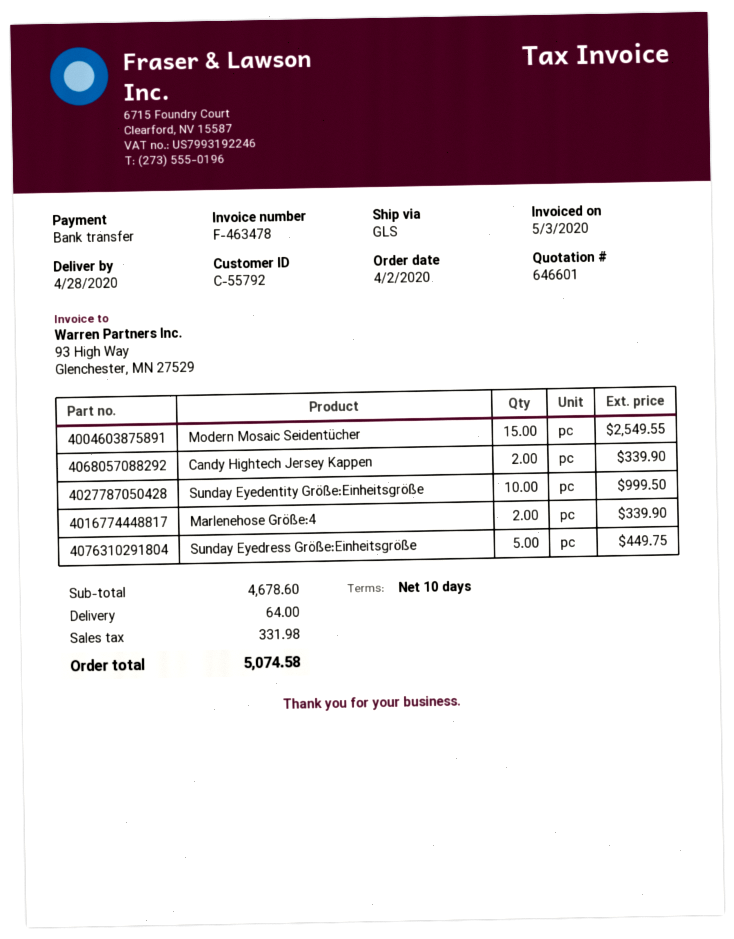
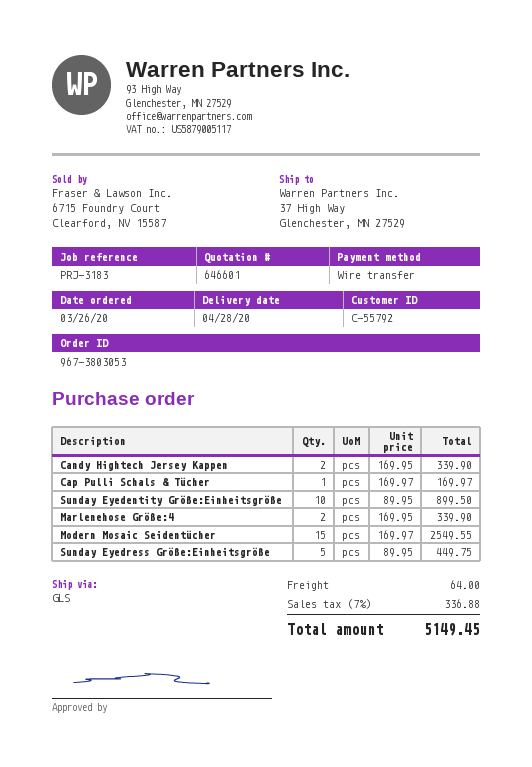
order date: 2020-04-02 -> 2020-03-26
Sunday Eyedentity Größe:Einheitsgröße: 10 for 999.50 -> 10 for 899.50
Cap Pulli Schals & Tücher: none -> 1 for 169.97
tax: 331.98 -> 336.88
total: 5074.58 -> 5149.45

